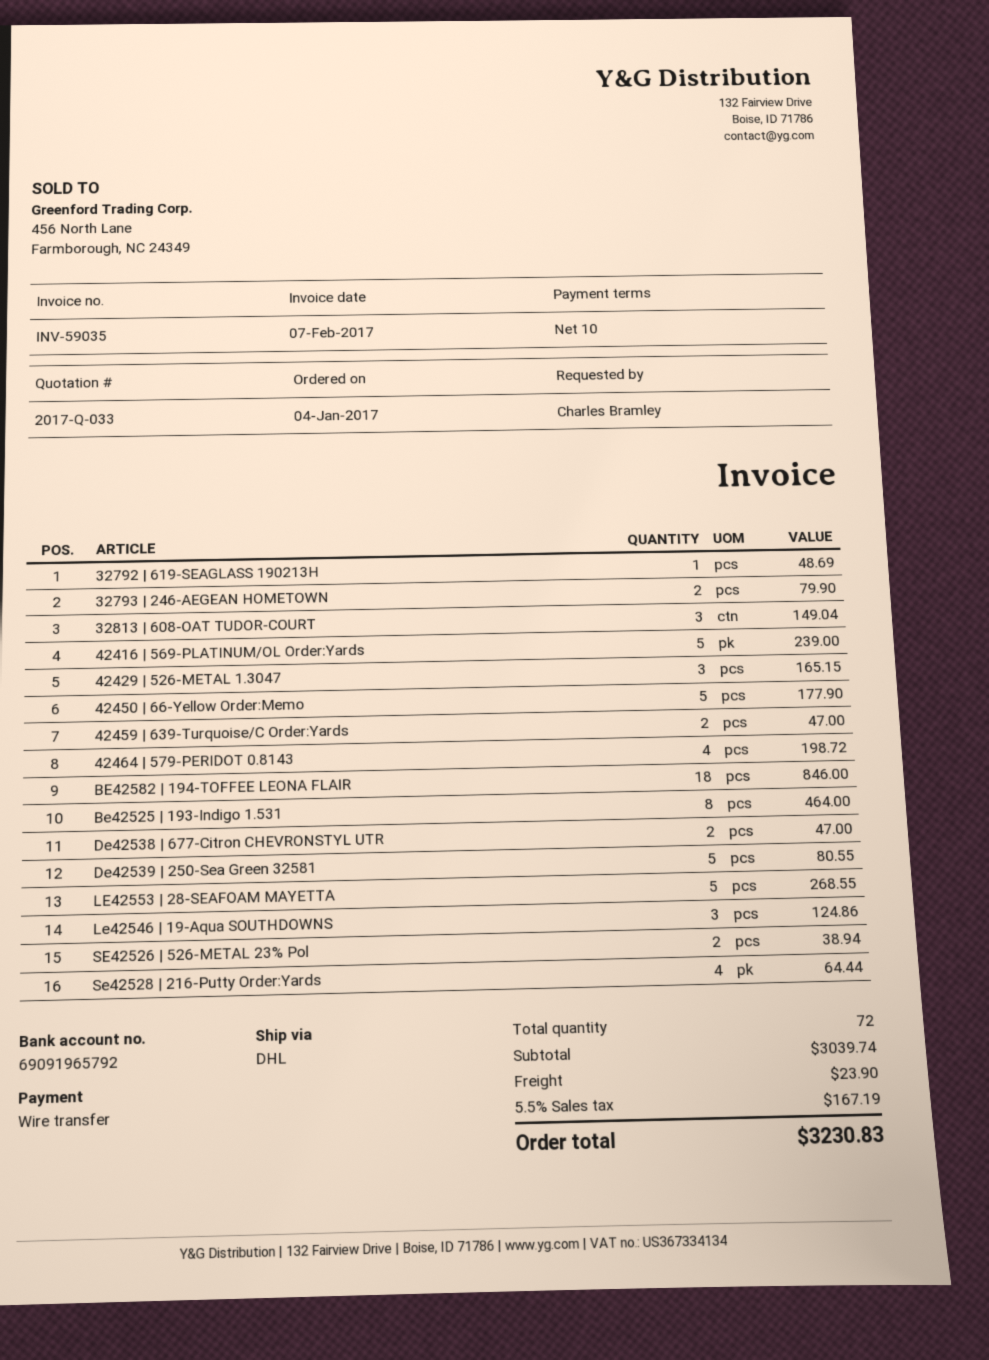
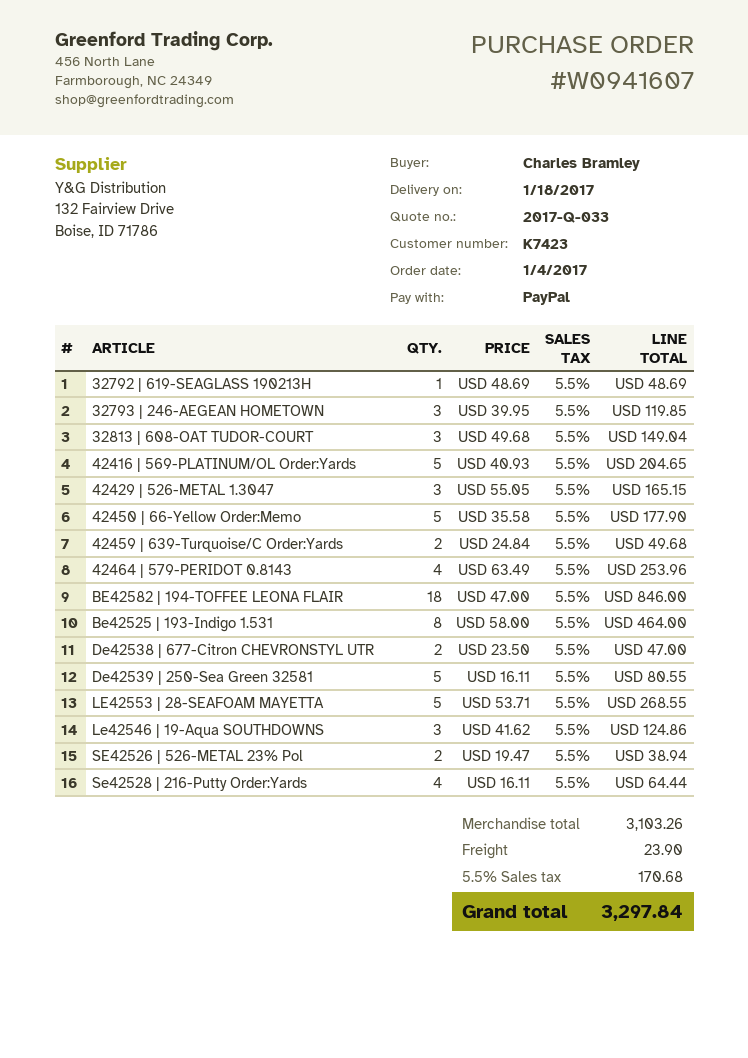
payment method: bank transfer -> PayPal
32793 | 246-AEGEAN HOMETOWN: 2 for 79.90 -> 3 for 119.85
42416 | 569-PLATINUM/OL Order:Yards: 5 for 239.00 -> 5 for 204.65
42459 | 639-Turquoise/C Order:Yards: 2 for 47.00 -> 2 for 49.68
42464 | 579-PERIDOT 0.8143: 4 for 198.72 -> 4 for 253.96
subtotal: 3039.74 -> 3103.26
tax: 5.5% = 167.19 -> 5.5% = 170.68
total: 3230.83 -> 3297.84

